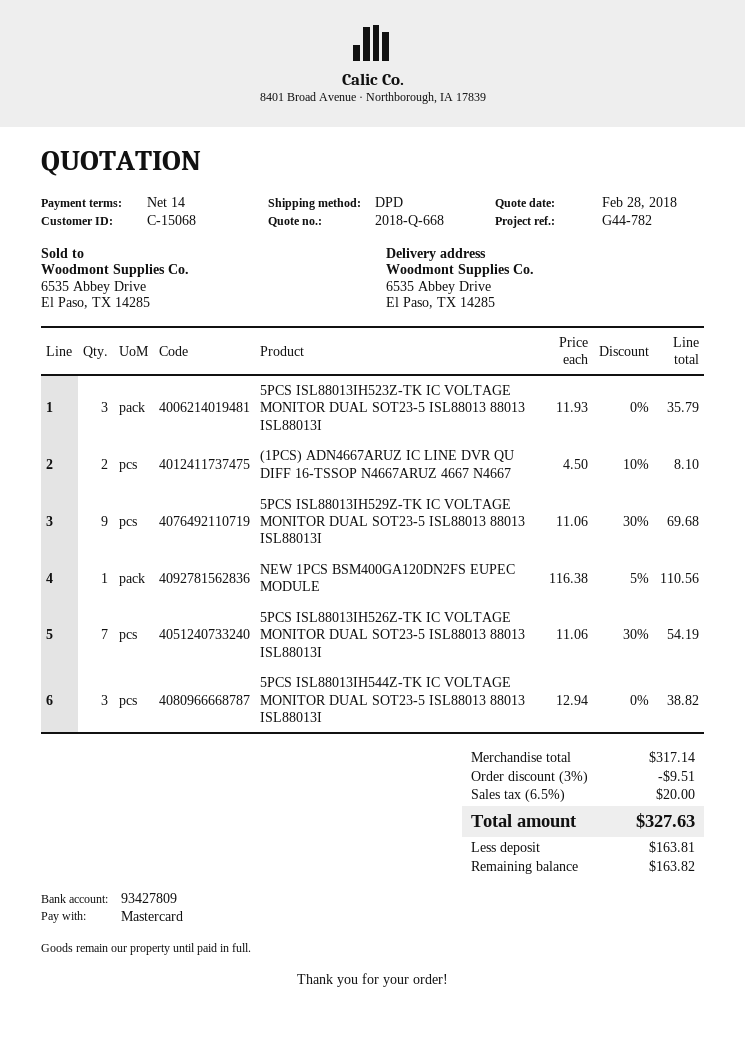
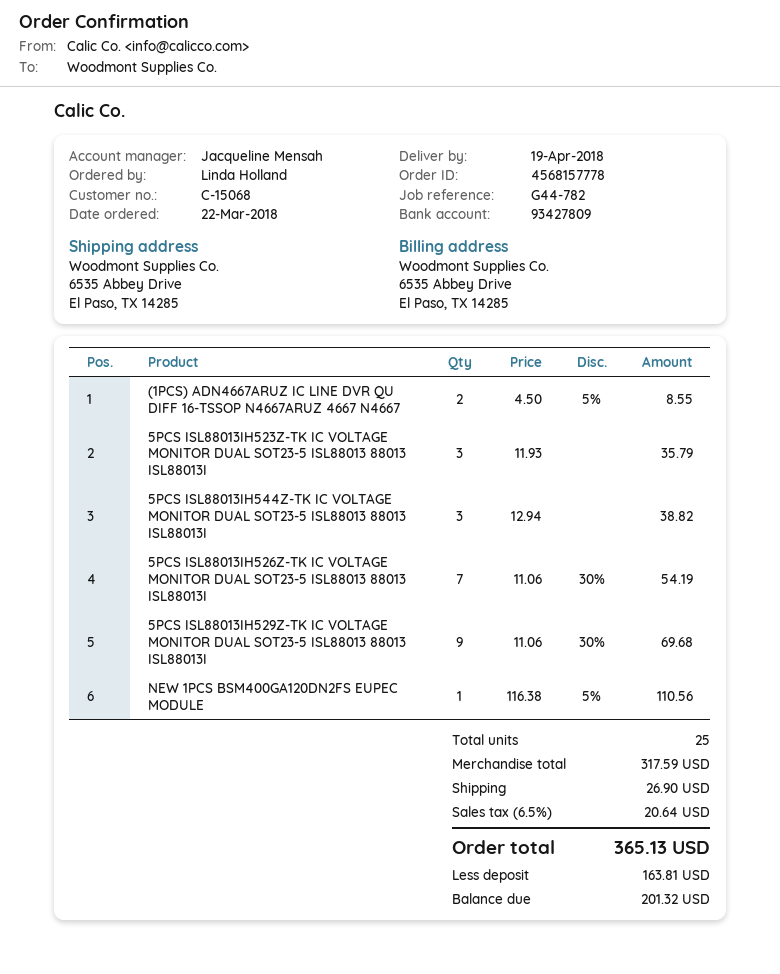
(1PCS) ADN4667ARUZ IC LINE DVR QU DIFF 16-TSSOP N4667ARUZ 4667 N4667: 2 x 4.50 - 10% = 8.10 -> 2 x 4.50 - 5% = 8.55
subtotal: 317.14 -> 317.59
discount: 3% = 9.51 -> none
shipping: none -> 26.90
tax: 6.5% = 20.00 -> 6.5% = 20.64
total: 327.63 -> 365.13
balance: 163.82 -> 201.32

